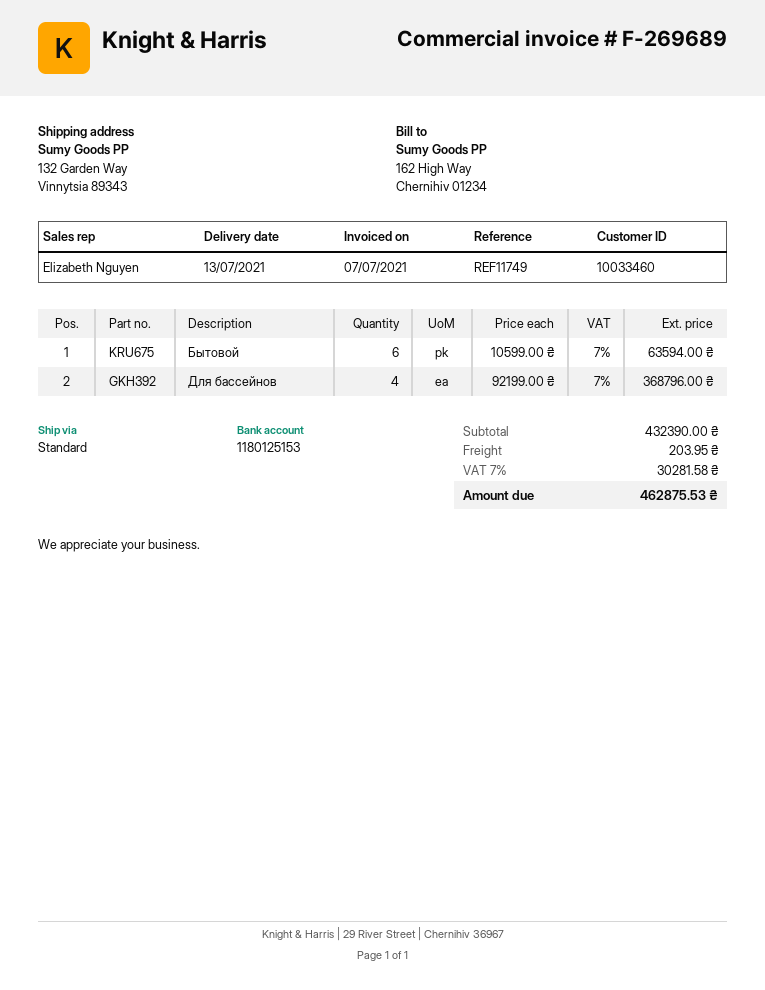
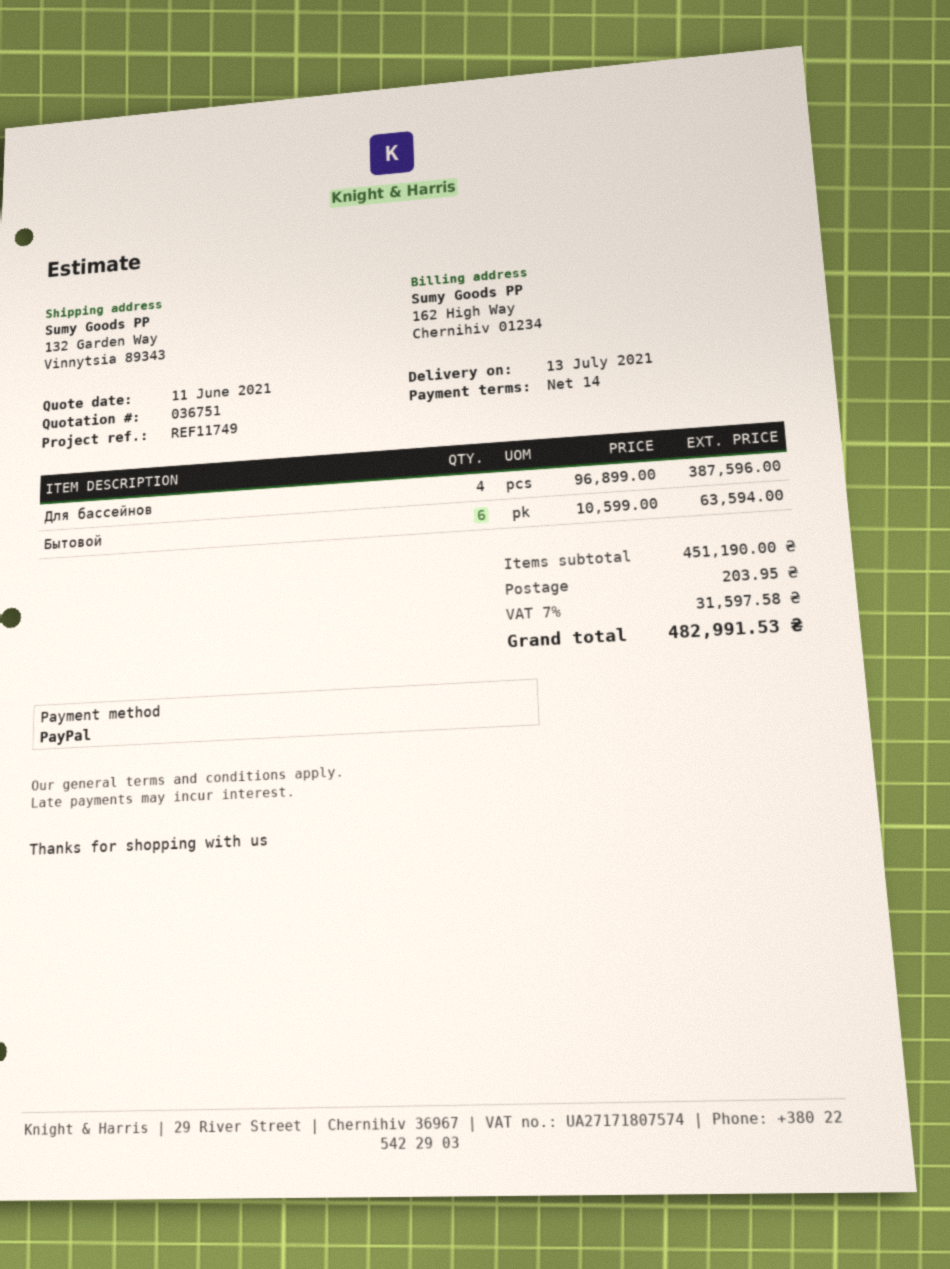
Для бассейнов: 4 x 92199.00 = 368796.00 -> 4 x 96899.00 = 387596.00
subtotal: 432390.00 -> 451190.00
tax: 7% = 30281.58 -> 7% = 31597.58
total: 462875.53 -> 482991.53

